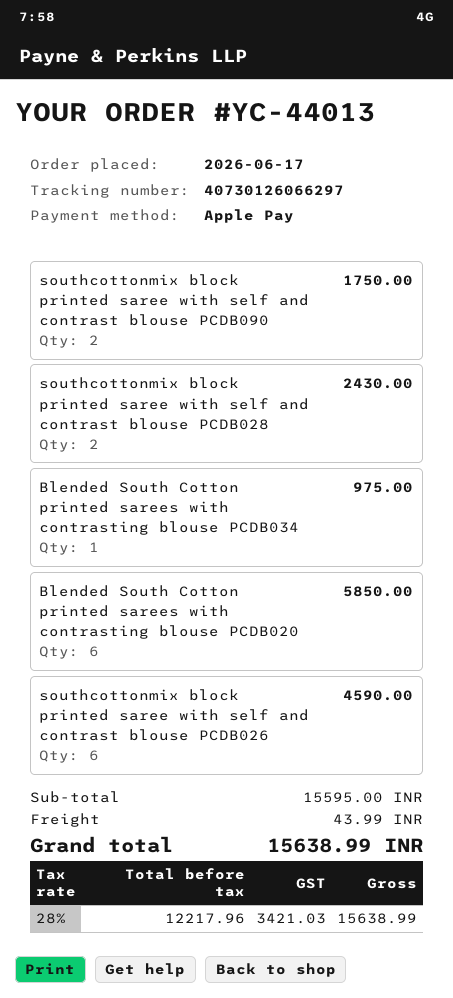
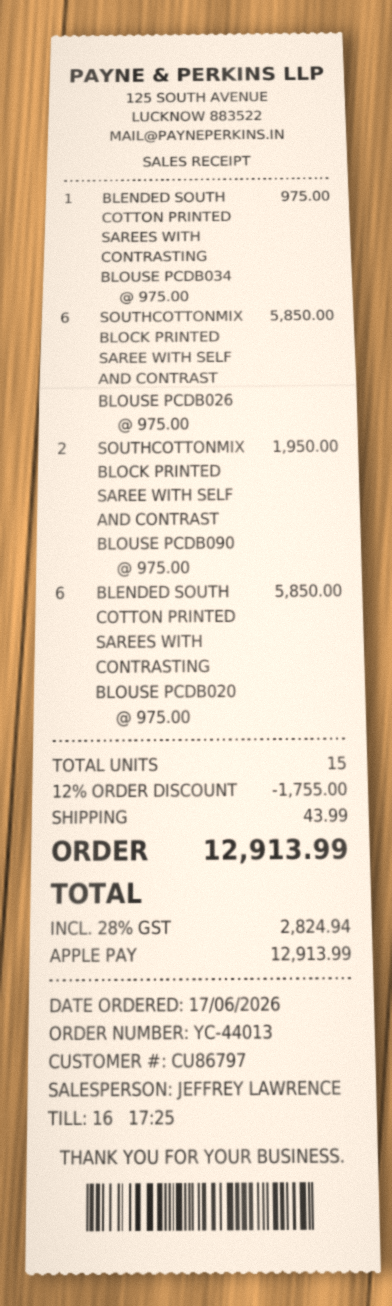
southcottonmix block printed saree with self and contrast blouse PCDB090: 2 for 1750.00 -> 2 for 1950.00
southcottonmix block printed saree with self and contrast blouse PCDB028: 2 for 2430.00 -> none
southcottonmix block printed saree with self and contrast blouse PCDB026: 6 for 4590.00 -> 6 for 5850.00
discount: none -> 12% = 1755.00
tax: 28% = 3421.03 -> 28% = 2824.94
total: 15638.99 -> 12913.99

